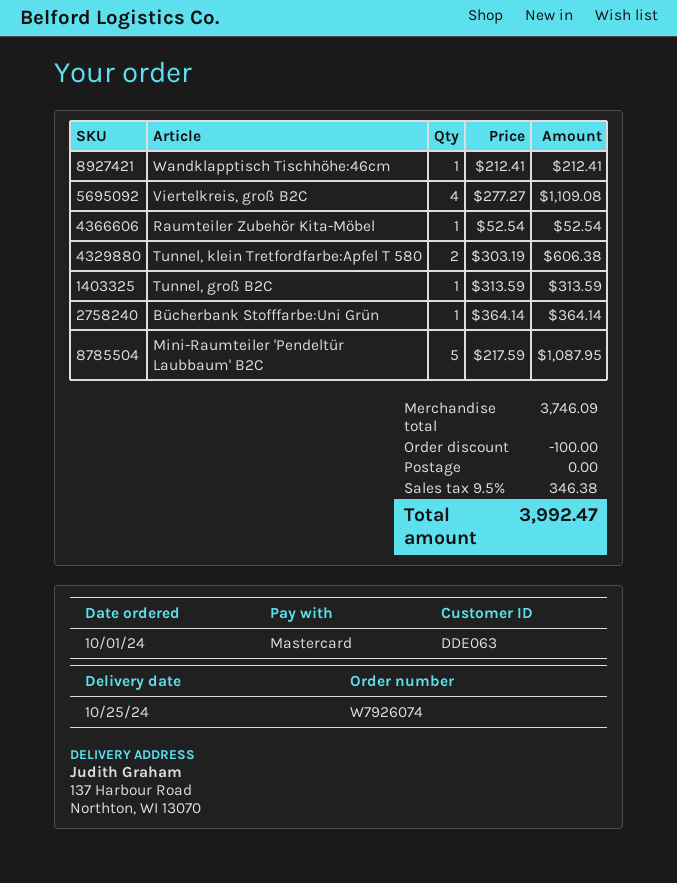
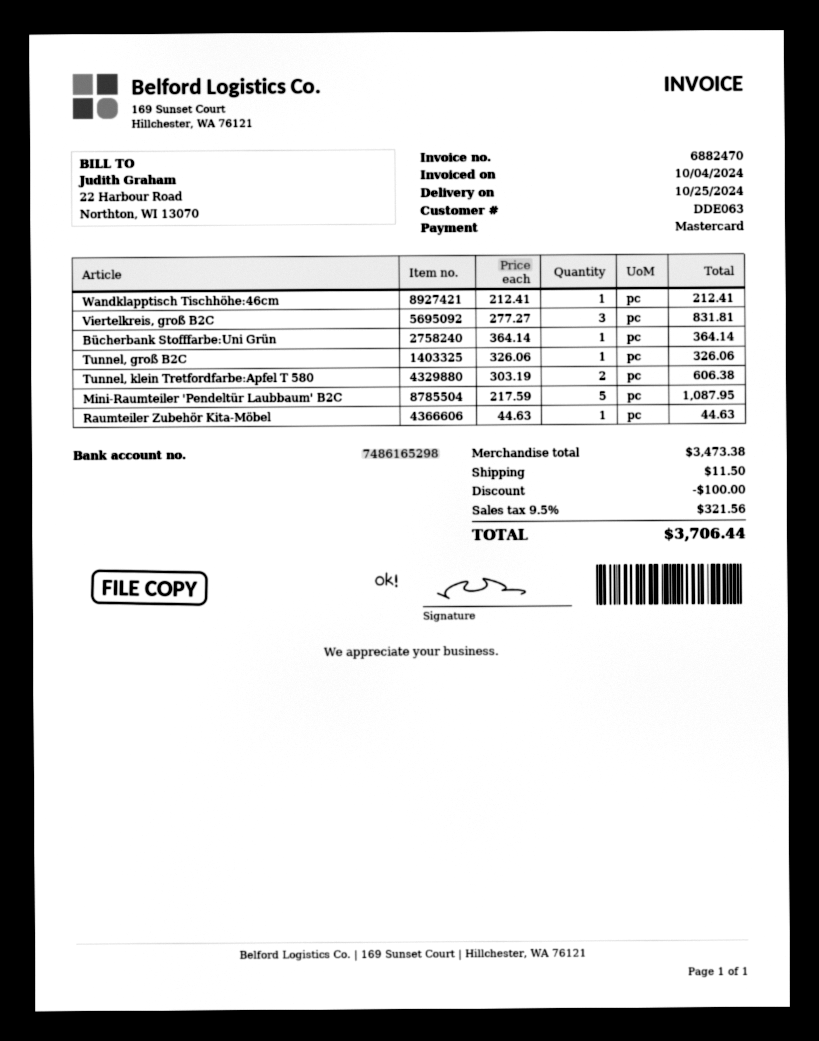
Viertelkreis, groß B2C: 4 x 277.27 = 1109.08 -> 3 x 277.27 = 831.81
Raumteiler Zubehör Kita-Möbel: 1 x 52.54 = 52.54 -> 1 x 44.63 = 44.63
Tunnel, groß B2C: 1 x 313.59 = 313.59 -> 1 x 326.06 = 326.06
subtotal: 3746.09 -> 3473.38
shipping: 0.00 -> 11.50
tax: 9.5% = 346.38 -> 9.5% = 321.56
total: 3992.47 -> 3706.44

